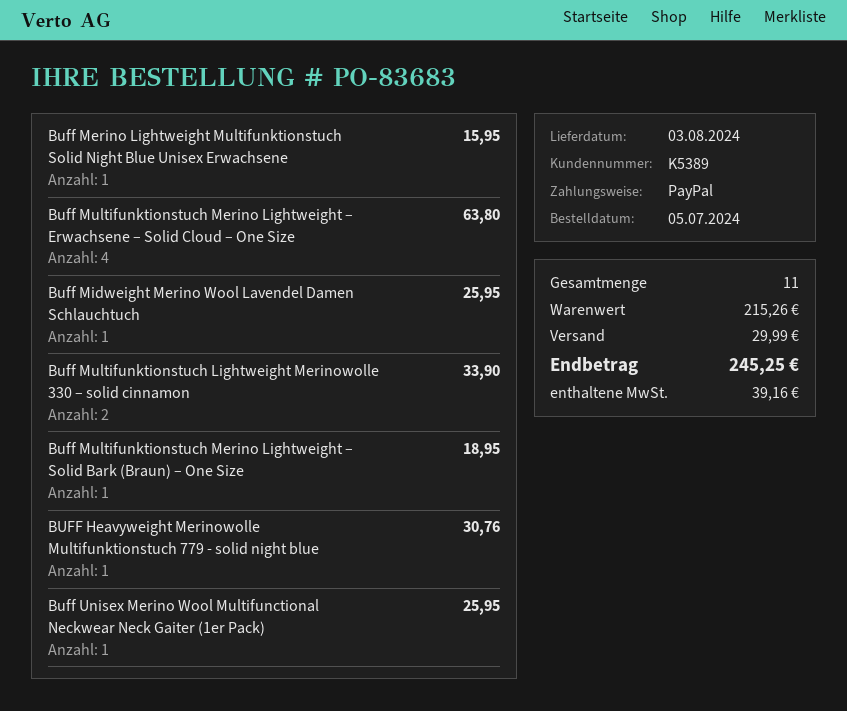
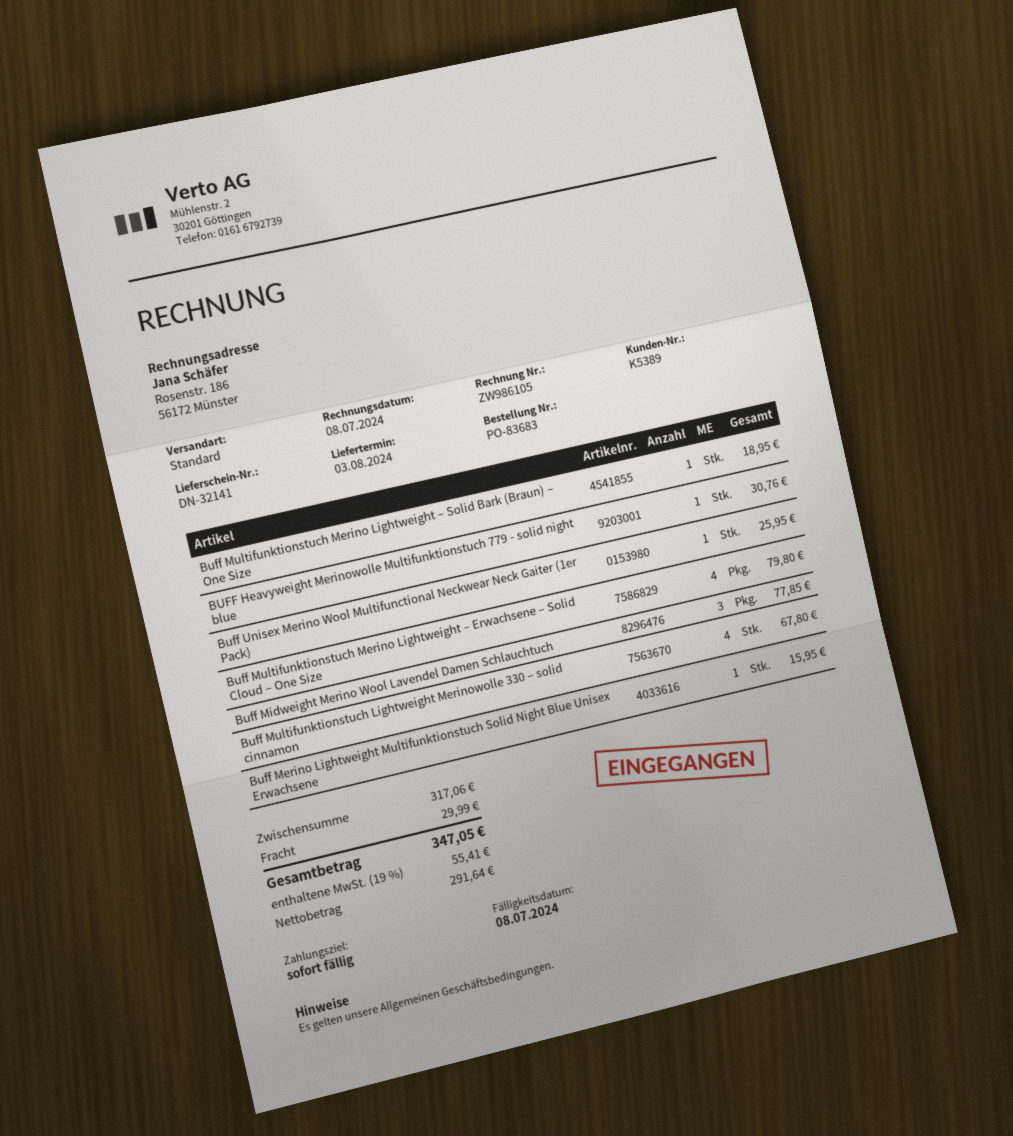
Buff Multifunktionstuch Merino Lightweight – Erwachsene – Solid Cloud – One Size: 4 for 63.80 -> 4 for 79.80
Buff Midweight Merino Wool Lavendel Damen Schlauchtuch: 1 for 25.95 -> 3 for 77.85
Buff Multifunktionstuch Lightweight Merinowolle 330 – solid cinnamon: 2 for 33.90 -> 4 for 67.80
subtotal: 215.26 -> 317.06
tax: 39.16 -> 55.41
total: 245.25 -> 347.05

